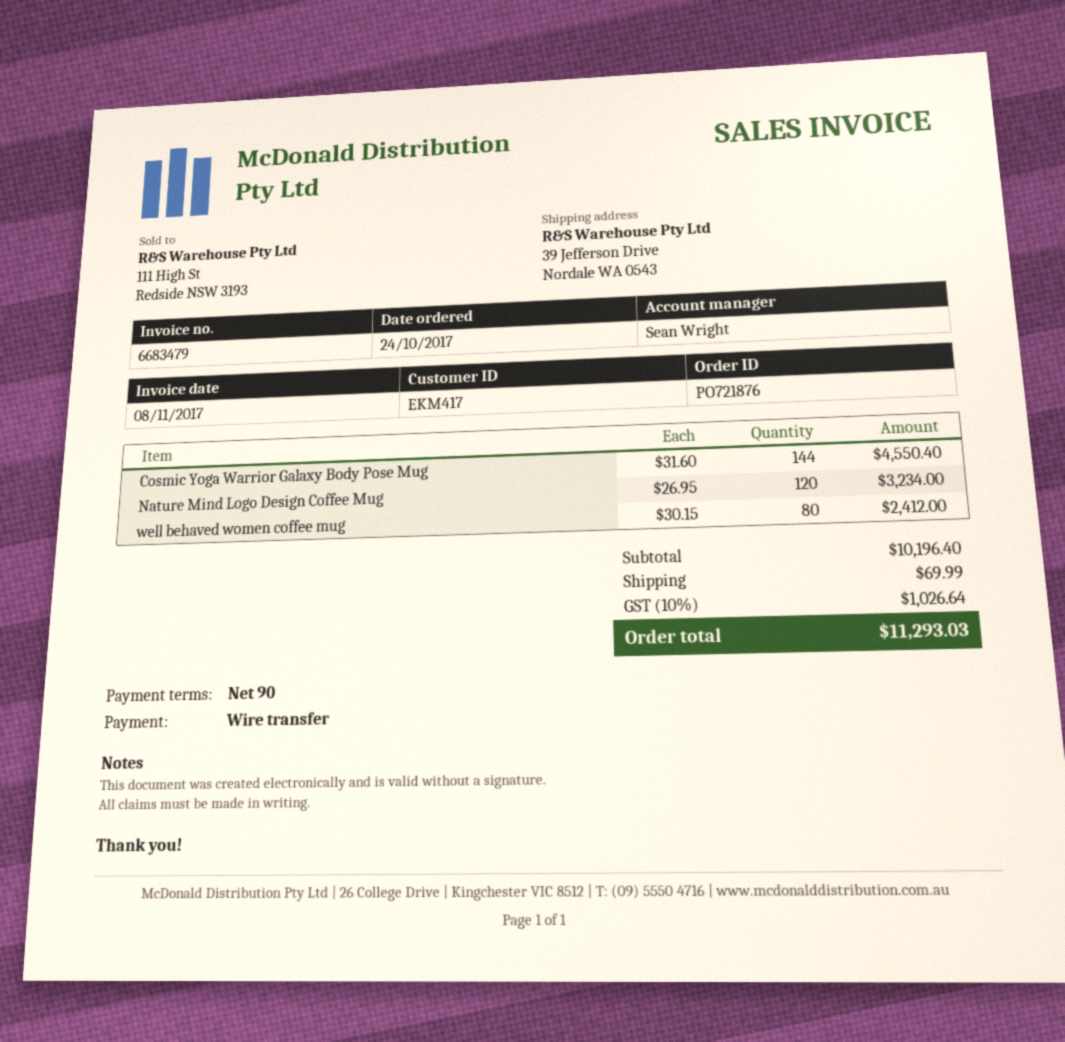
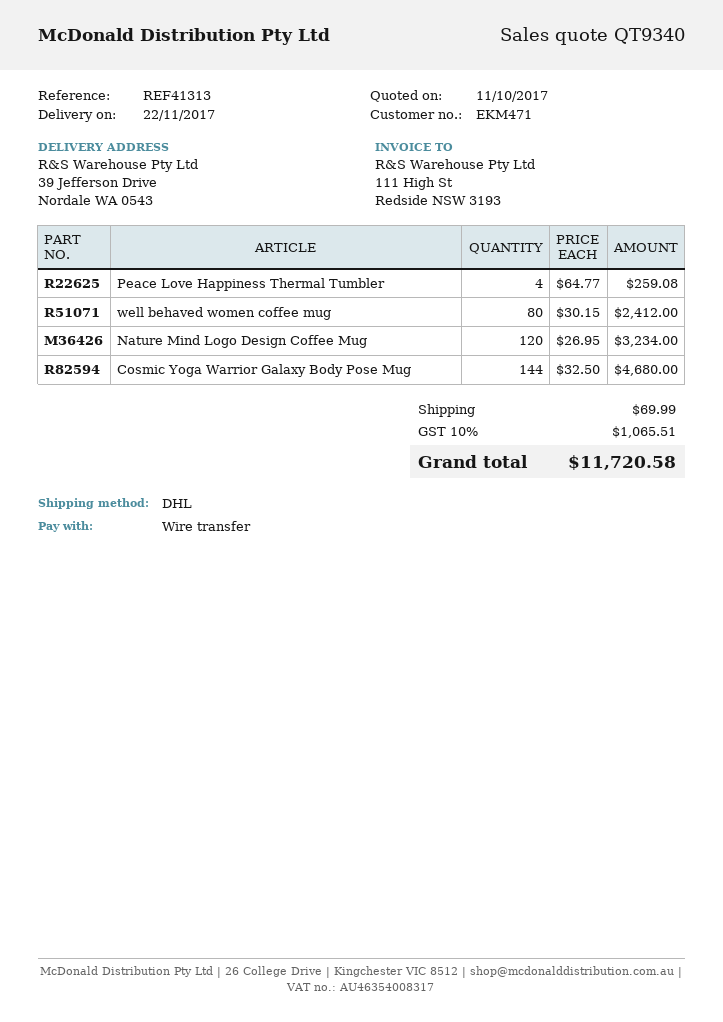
customer number: EKM417 -> EKM471
Cosmic Yoga Warrior Galaxy Body Pose Mug: 144 x 31.60 = 4550.40 -> 144 x 32.50 = 4680.00
Peace Love Happiness Thermal Tumbler: none -> 4 x 64.77 = 259.08
tax: 10% = 1026.64 -> 10% = 1065.51
total: 11293.03 -> 11720.58

